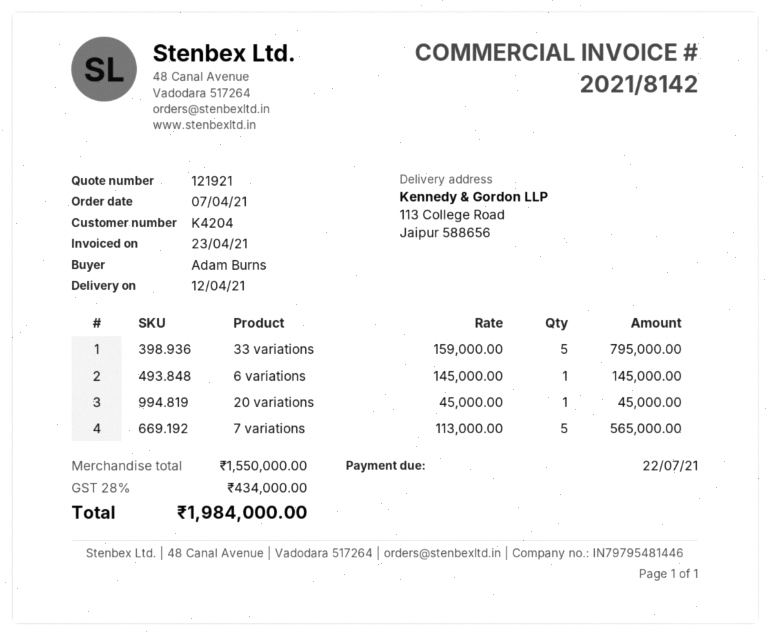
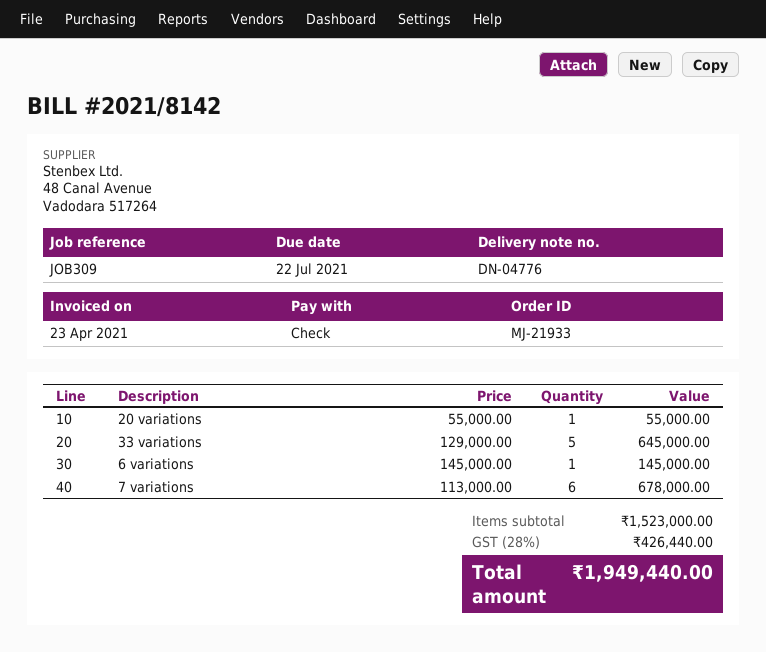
33 variations: 5 x 159000.00 = 795000.00 -> 5 x 129000.00 = 645000.00
20 variations: 1 x 45000.00 = 45000.00 -> 1 x 55000.00 = 55000.00
7 variations: 5 x 113000.00 = 565000.00 -> 6 x 113000.00 = 678000.00
subtotal: 1550000.00 -> 1523000.00
tax: 28% = 434000.00 -> 28% = 426440.00
total: 1984000.00 -> 1949440.00

